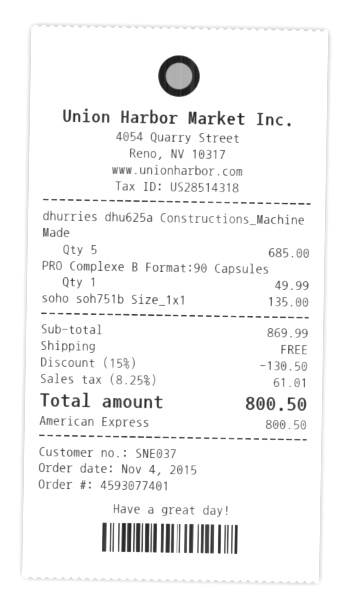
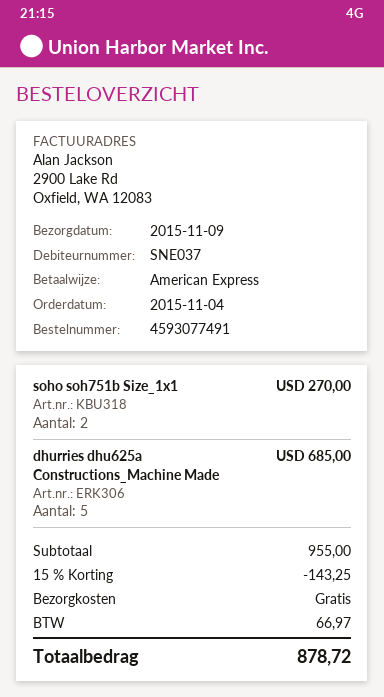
order number: 4593077401 -> 4593077491
PRO Complexe B Format:90 Capsules: 1 for 49.99 -> none
soho soh751b Size_1x1: 1 for 135.00 -> 2 for 270.00
subtotal: 869.99 -> 955.00
discount: 15% = 130.50 -> 15% = 143.25
tax: 61.01 -> 66.97
total: 800.50 -> 878.72

